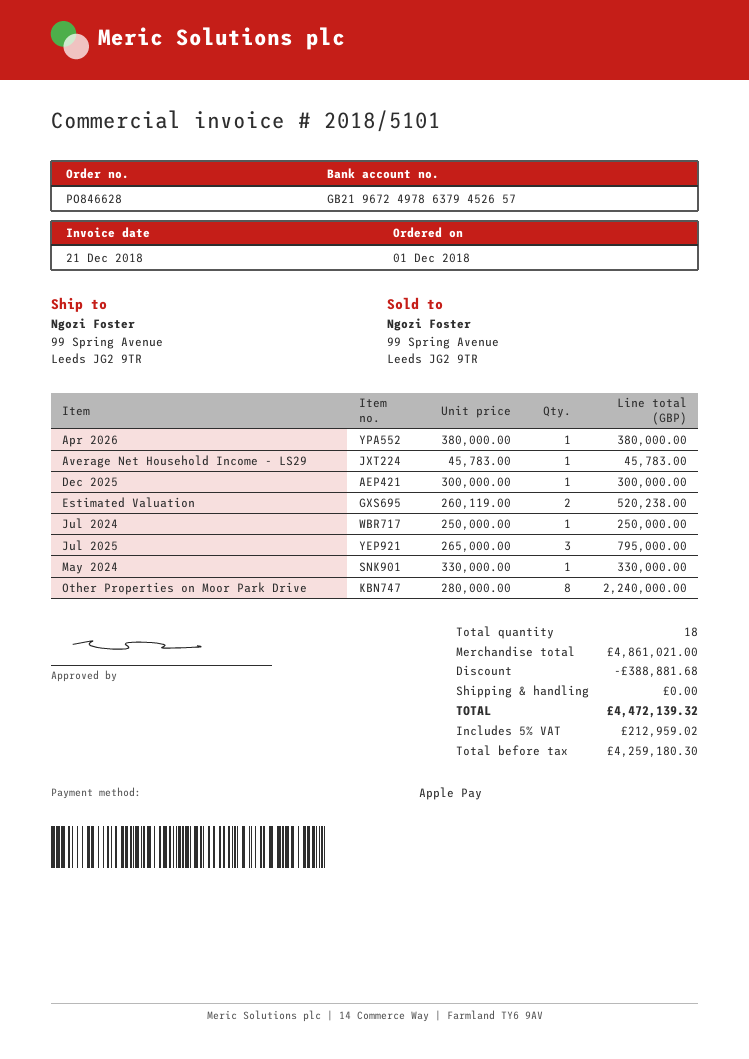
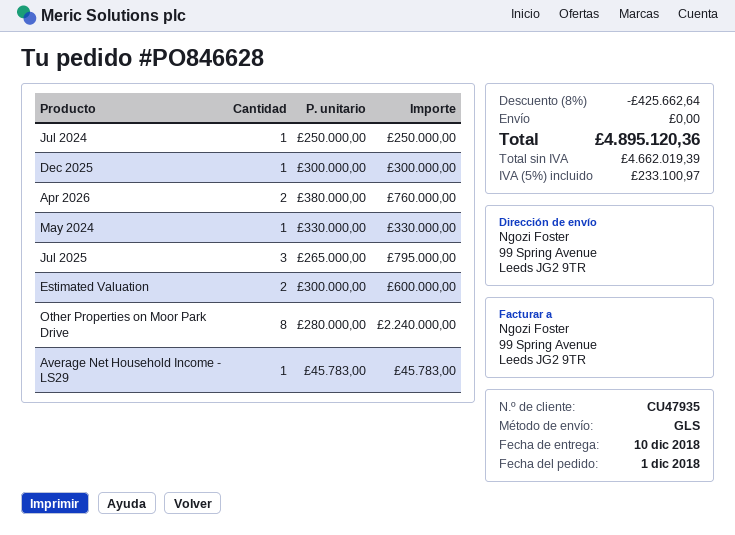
Apr 2026: 1 x 380000.00 = 380000.00 -> 2 x 380000.00 = 760000.00
Estimated Valuation: 2 x 260119.00 = 520238.00 -> 2 x 300000.00 = 600000.00
discount: 388881.68 -> 425662.64
net: 4259180.30 -> 4662019.39
tax: 5% = 212959.02 -> 5% = 233100.97
total: 4472139.32 -> 4895120.36

